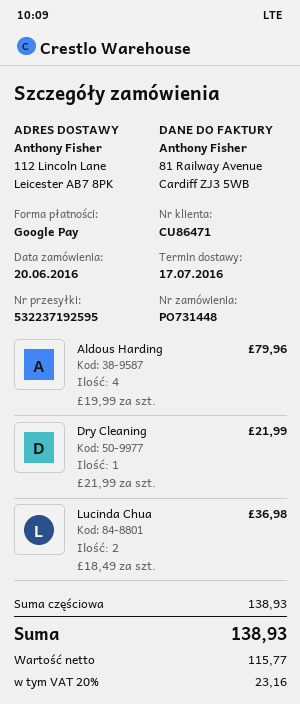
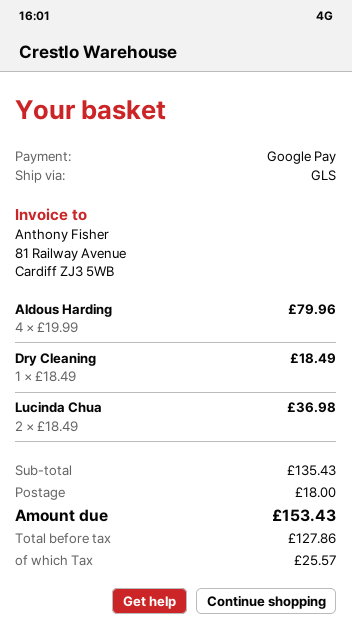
Dry Cleaning: 1 x 21.99 = 21.99 -> 1 x 18.49 = 18.49
subtotal: 138.93 -> 135.43
shipping: none -> 18.00
net: 115.77 -> 127.86
tax: 23.16 -> 25.57
total: 138.93 -> 153.43

